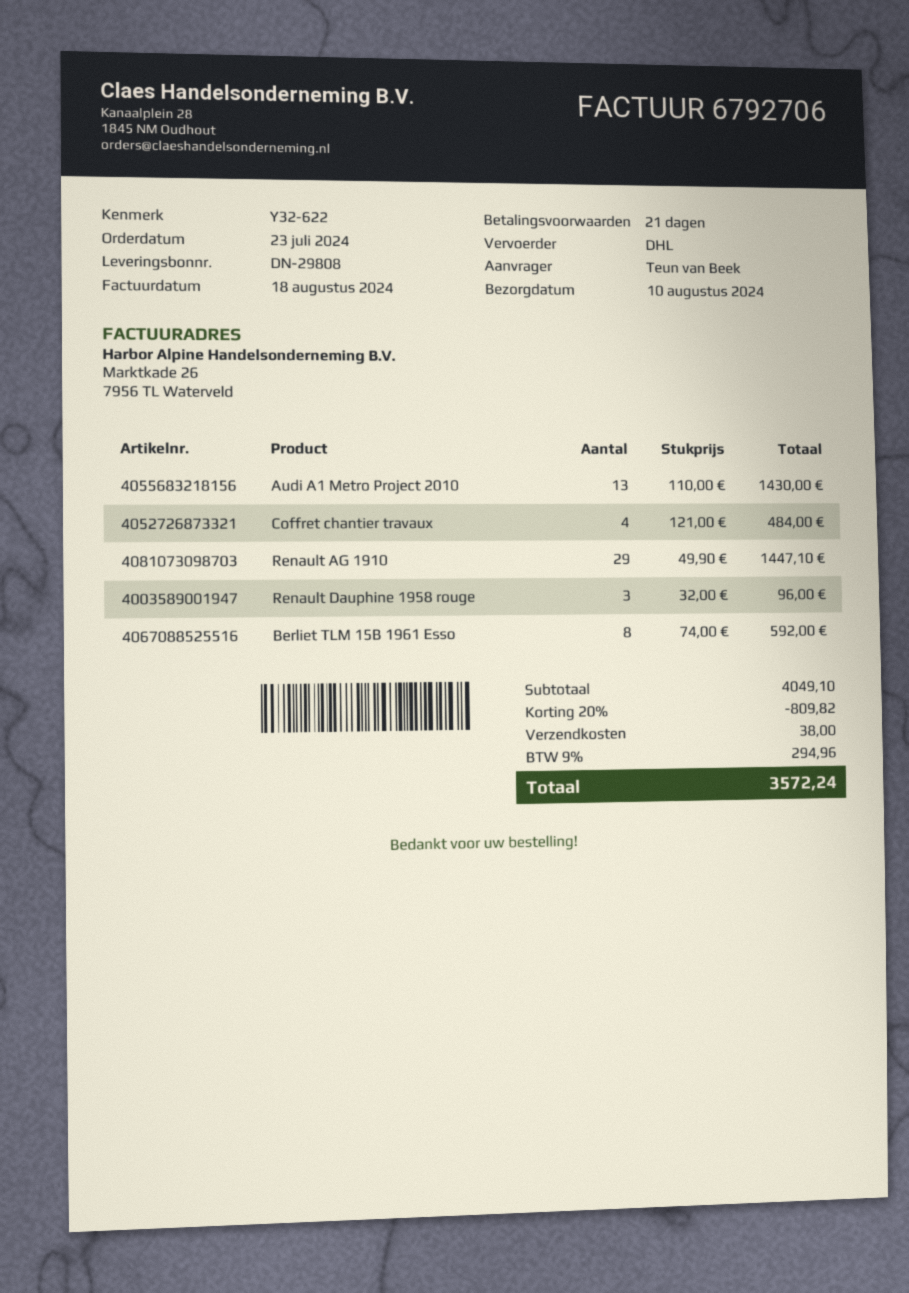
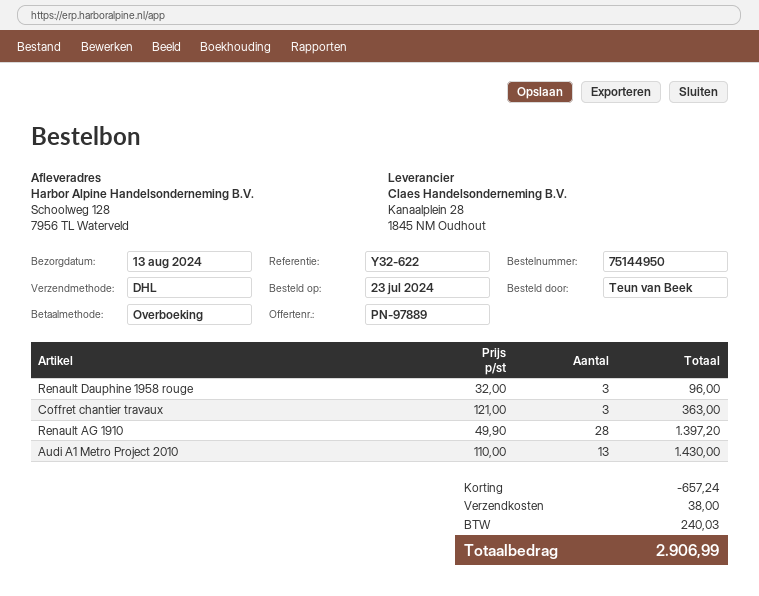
delivery date: 2024-08-10 -> 2024-08-13
Coffret chantier travaux: 4 x 121.00 = 484.00 -> 3 x 121.00 = 363.00
Renault AG 1910: 29 x 49.90 = 1447.10 -> 28 x 49.90 = 1397.20
Berliet TLM 15B 1961 Esso: 8 x 74.00 = 592.00 -> none
discount: 809.82 -> 657.24
tax: 294.96 -> 240.03
total: 3572.24 -> 2906.99

